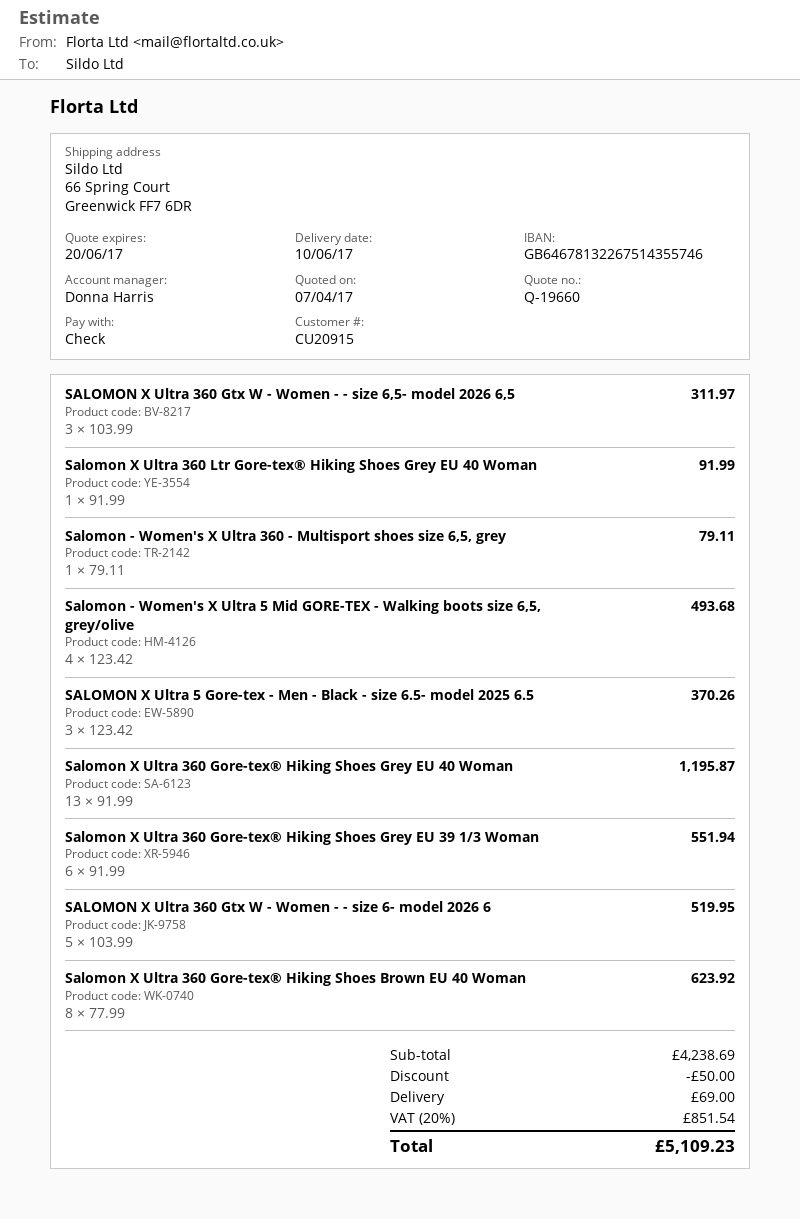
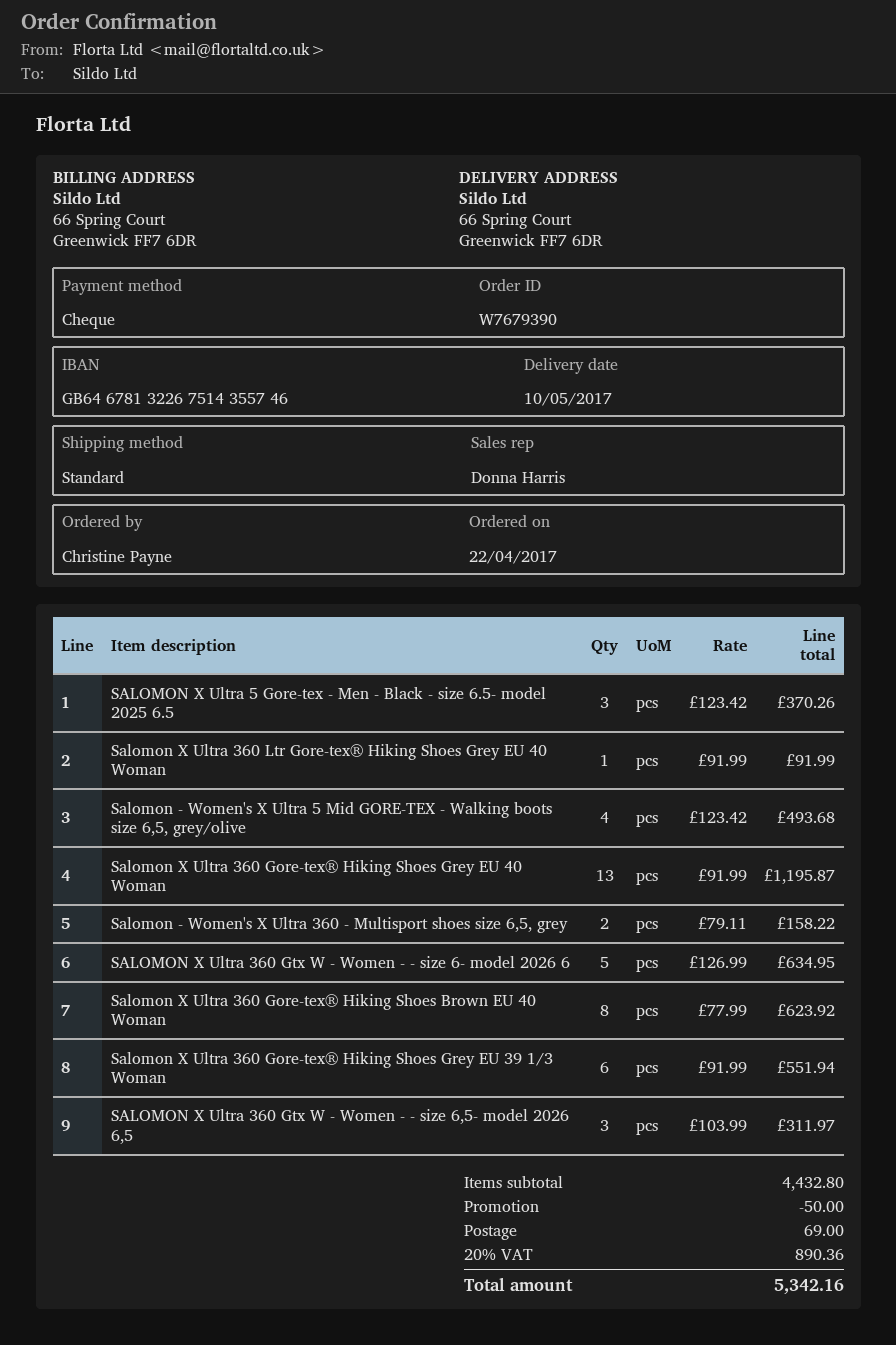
delivery date: 2017-06-10 -> 2017-05-10
Salomon - Women's X Ultra 360 - Multisport shoes size 6,5, grey: 1 x 79.11 = 79.11 -> 2 x 79.11 = 158.22
SALOMON X Ultra 360 Gtx W - Women - - size 6- model 2026 6: 5 x 103.99 = 519.95 -> 5 x 126.99 = 634.95
subtotal: 4238.69 -> 4432.80
tax: 20% = 851.54 -> 20% = 890.36
total: 5109.23 -> 5342.16

